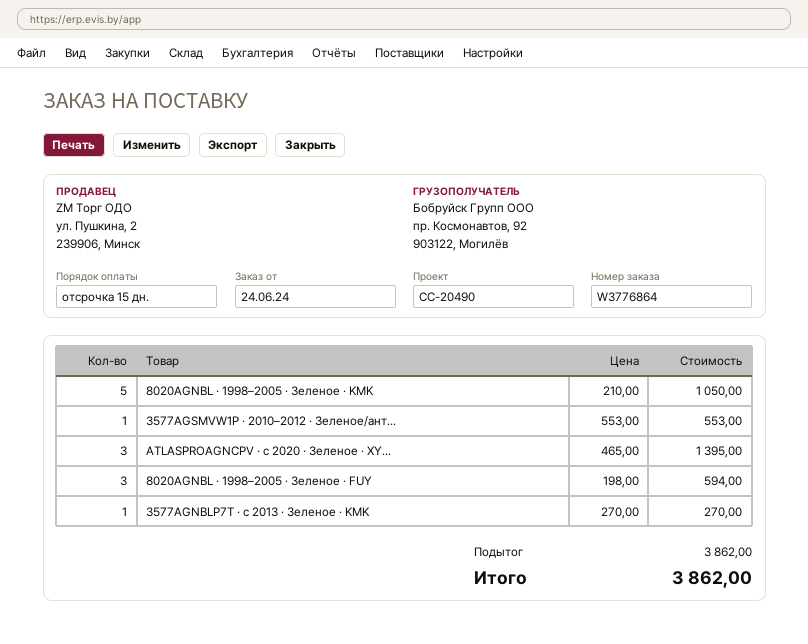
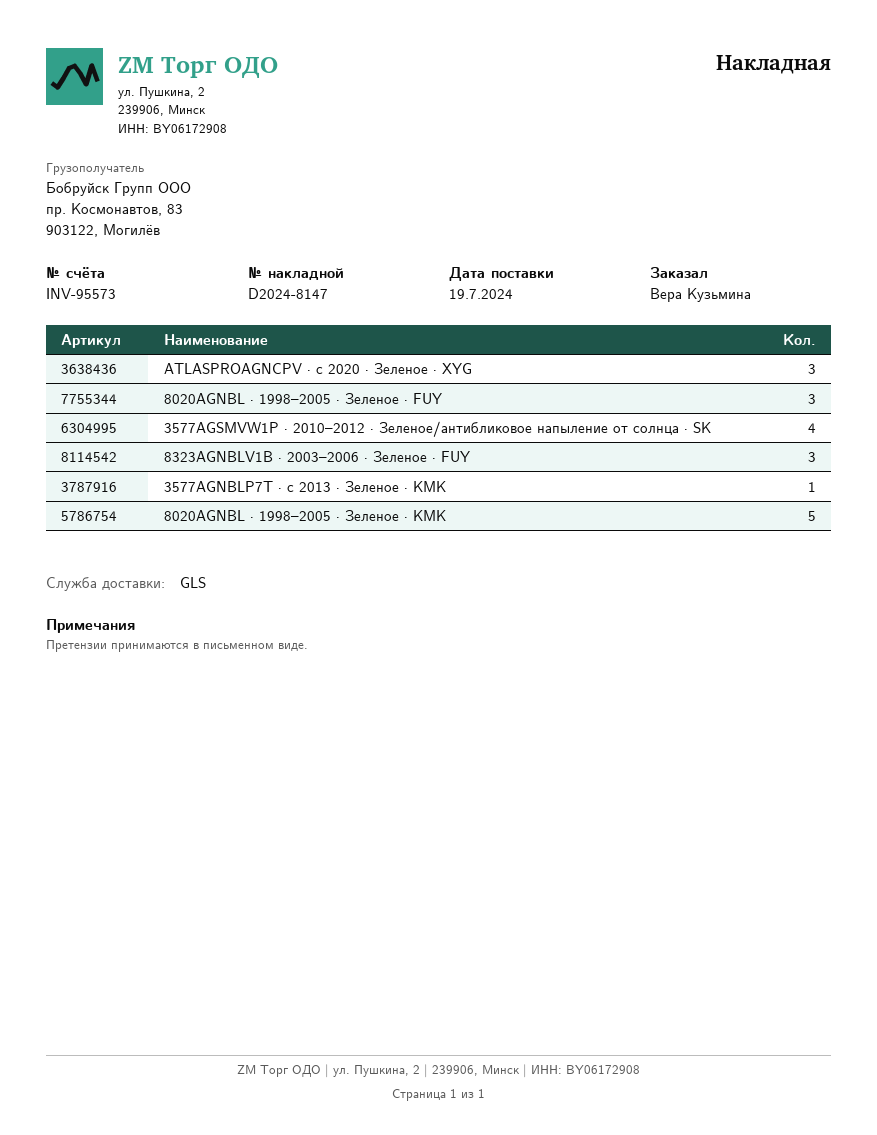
ship to: пр. Космонавтов, 92, 903122, Могилёв -> пр. Космонавтов, 83, 903122, Могилёв
3577AGSMVW1P · 2010–2012 · Зеленое/ант...: 1 -> 4
8323AGNBLV1B · 2003–2006 · Зеленое · FUY: none -> 3

